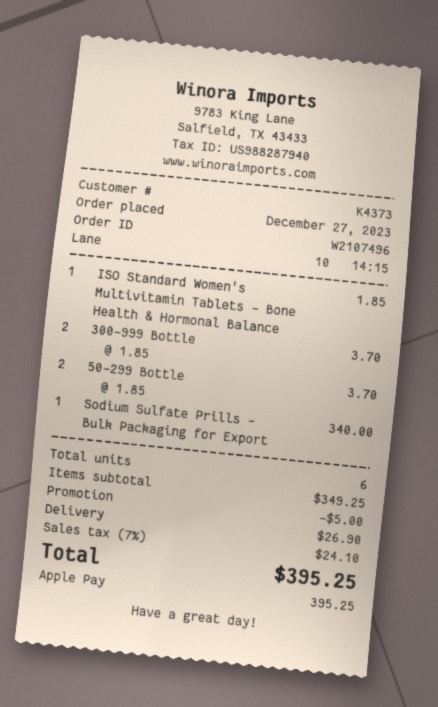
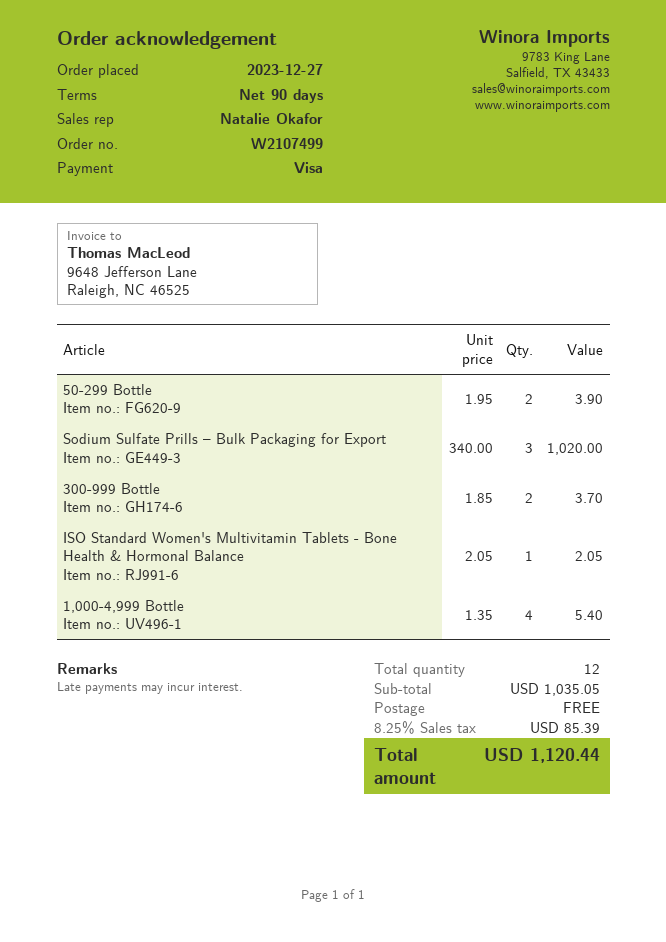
order number: W2107496 -> W2107499
payment method: Apple Pay -> Visa
ISO Standard Women's Multivitamin Tablets - Bone Health & Hormonal Balance: 1 x 1.85 = 1.85 -> 1 x 2.05 = 2.05
50-299 Bottle: 2 x 1.85 = 3.70 -> 2 x 1.95 = 3.90
Sodium Sulfate Prills – Bulk Packaging for Export: 1 x 340.00 = 340.00 -> 3 x 340.00 = 1020.00
1,000-4,999 Bottle: none -> 4 x 1.35 = 5.40
total quantity: 6 -> 12
subtotal: 349.25 -> 1035.05
discount: 5.00 -> none
shipping: 26.90 -> 0.00
tax: 7% = 24.10 -> 8.25% = 85.39
total: 395.25 -> 1120.44

